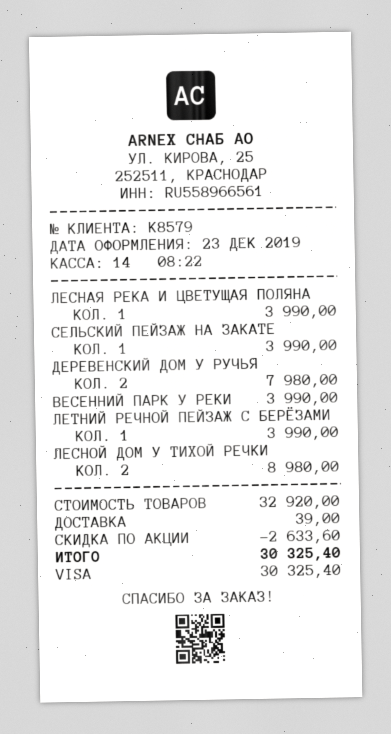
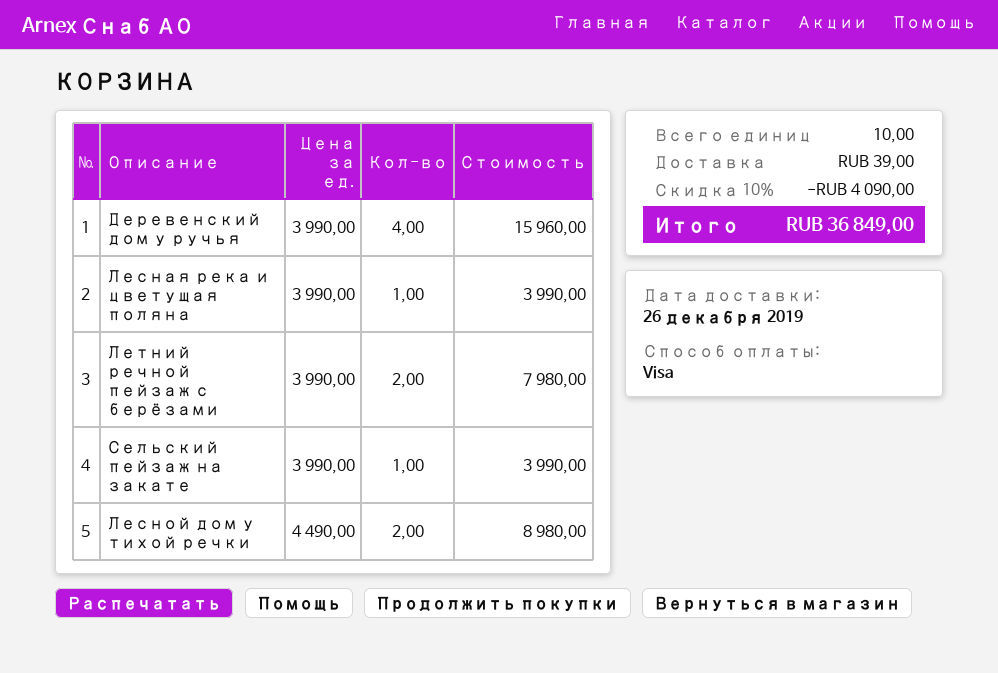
ДЕРЕВЕНСКИЙ ДОМ У РУЧЬЯ: 2 for 7980.00 -> 4 for 15960.00
ВЕСЕННИЙ ПАРК У РЕКИ: 1 for 3990.00 -> none
ЛЕТНИЙ РЕЧНОЙ ПЕЙЗАЖ С БЕРЁЗАМИ: 1 for 3990.00 -> 2 for 7980.00
discount: 2633.60 -> 4090.00
total: 30325.40 -> 36849.00

